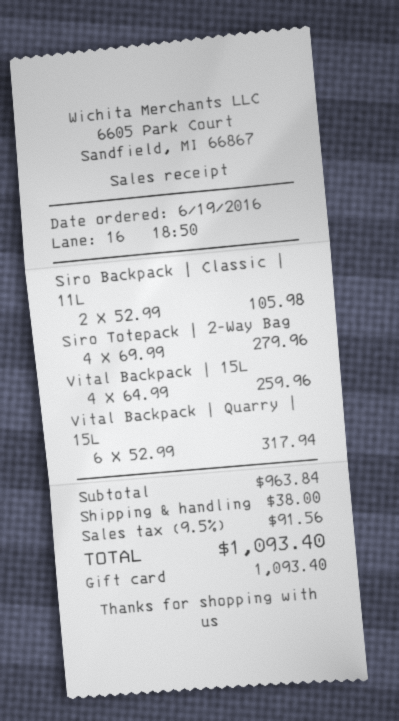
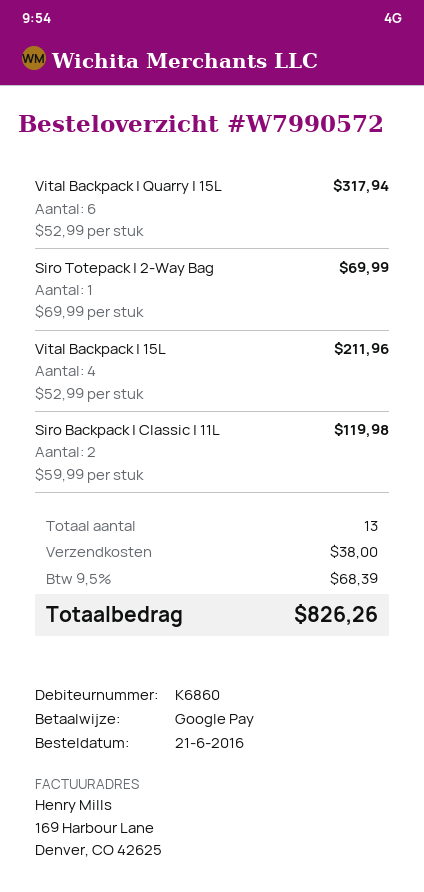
order date: 2016-06-19 -> 2016-06-21
payment method: gift card -> Google Pay
Siro Backpack | Classic | 11L: 2 x 52.99 = 105.98 -> 2 x 59.99 = 119.98
Siro Totepack | 2-Way Bag: 4 x 69.99 = 279.96 -> 1 x 69.99 = 69.99
Vital Backpack | 15L: 4 x 64.99 = 259.96 -> 4 x 52.99 = 211.96
tax: 9.5% = 91.56 -> 9.5% = 68.39
total: 1093.40 -> 826.26

